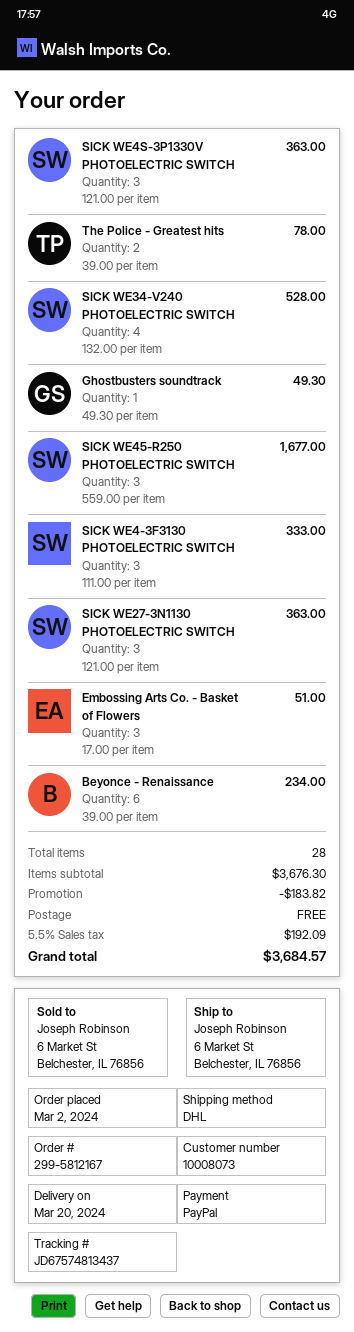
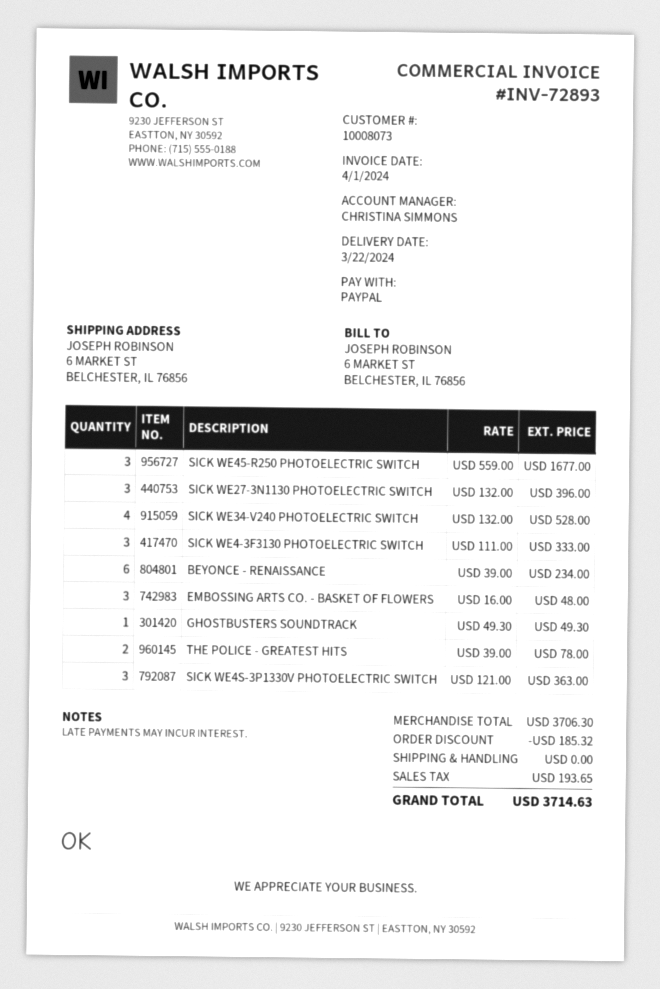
delivery date: 2024-03-20 -> 2024-03-22
SICK WE27-3N1130 PHOTOELECTRIC SWITCH: 3 x 121.00 = 363.00 -> 3 x 132.00 = 396.00
Embossing Arts Co. - Basket of Flowers: 3 x 17.00 = 51.00 -> 3 x 16.00 = 48.00
subtotal: 3676.30 -> 3706.30
discount: 183.82 -> 185.32
tax: 192.09 -> 193.65
total: 3684.57 -> 3714.63

